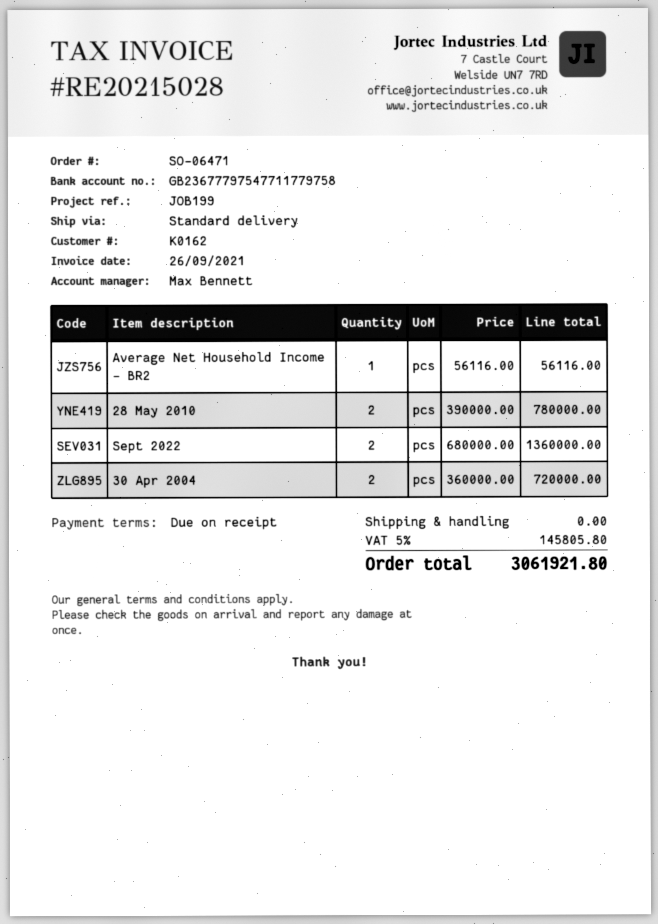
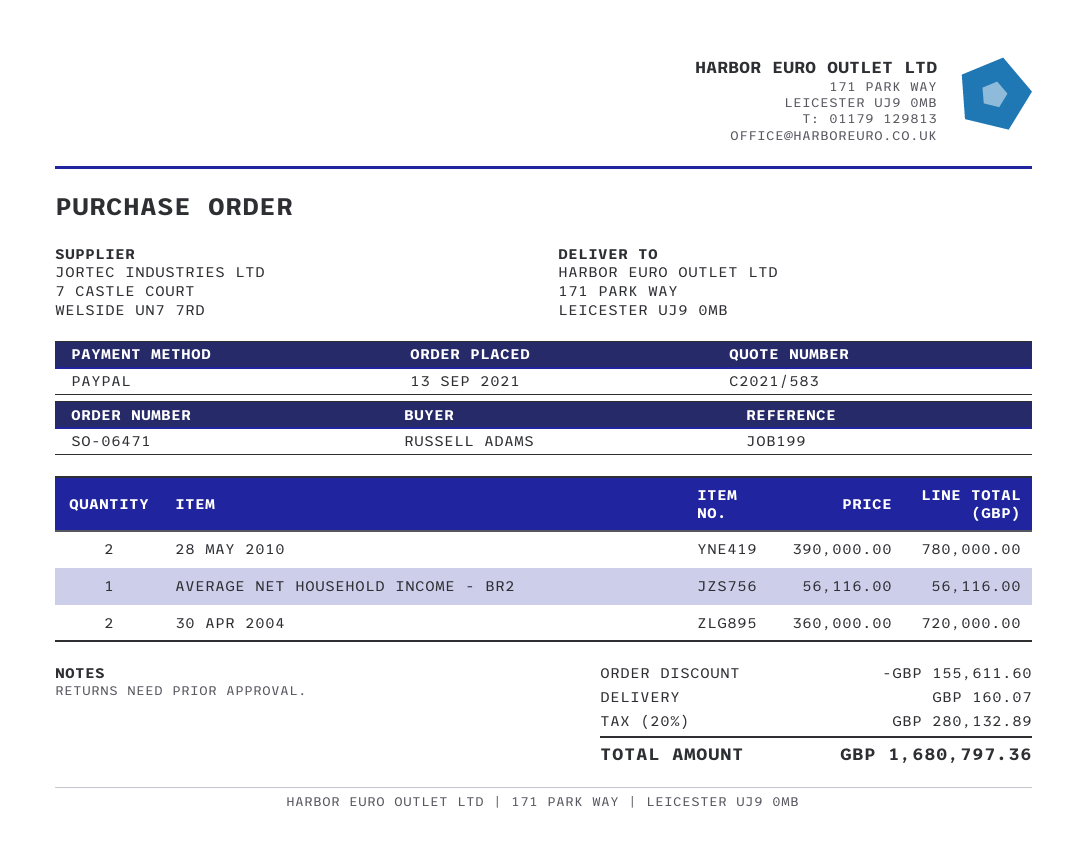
Sept 2022: 2 x 680000.00 = 1360000.00 -> none
discount: none -> 155611.60
shipping: 0.00 -> 160.07
tax: 5% = 145805.80 -> 20% = 280132.89
total: 3061921.80 -> 1680797.36

